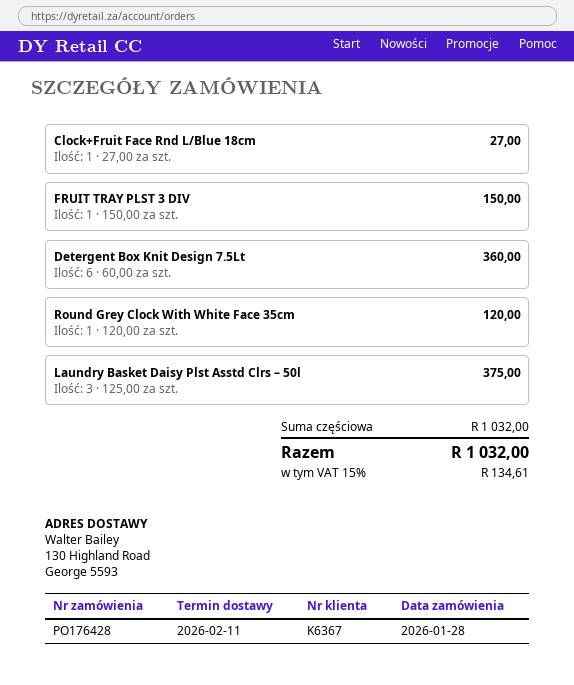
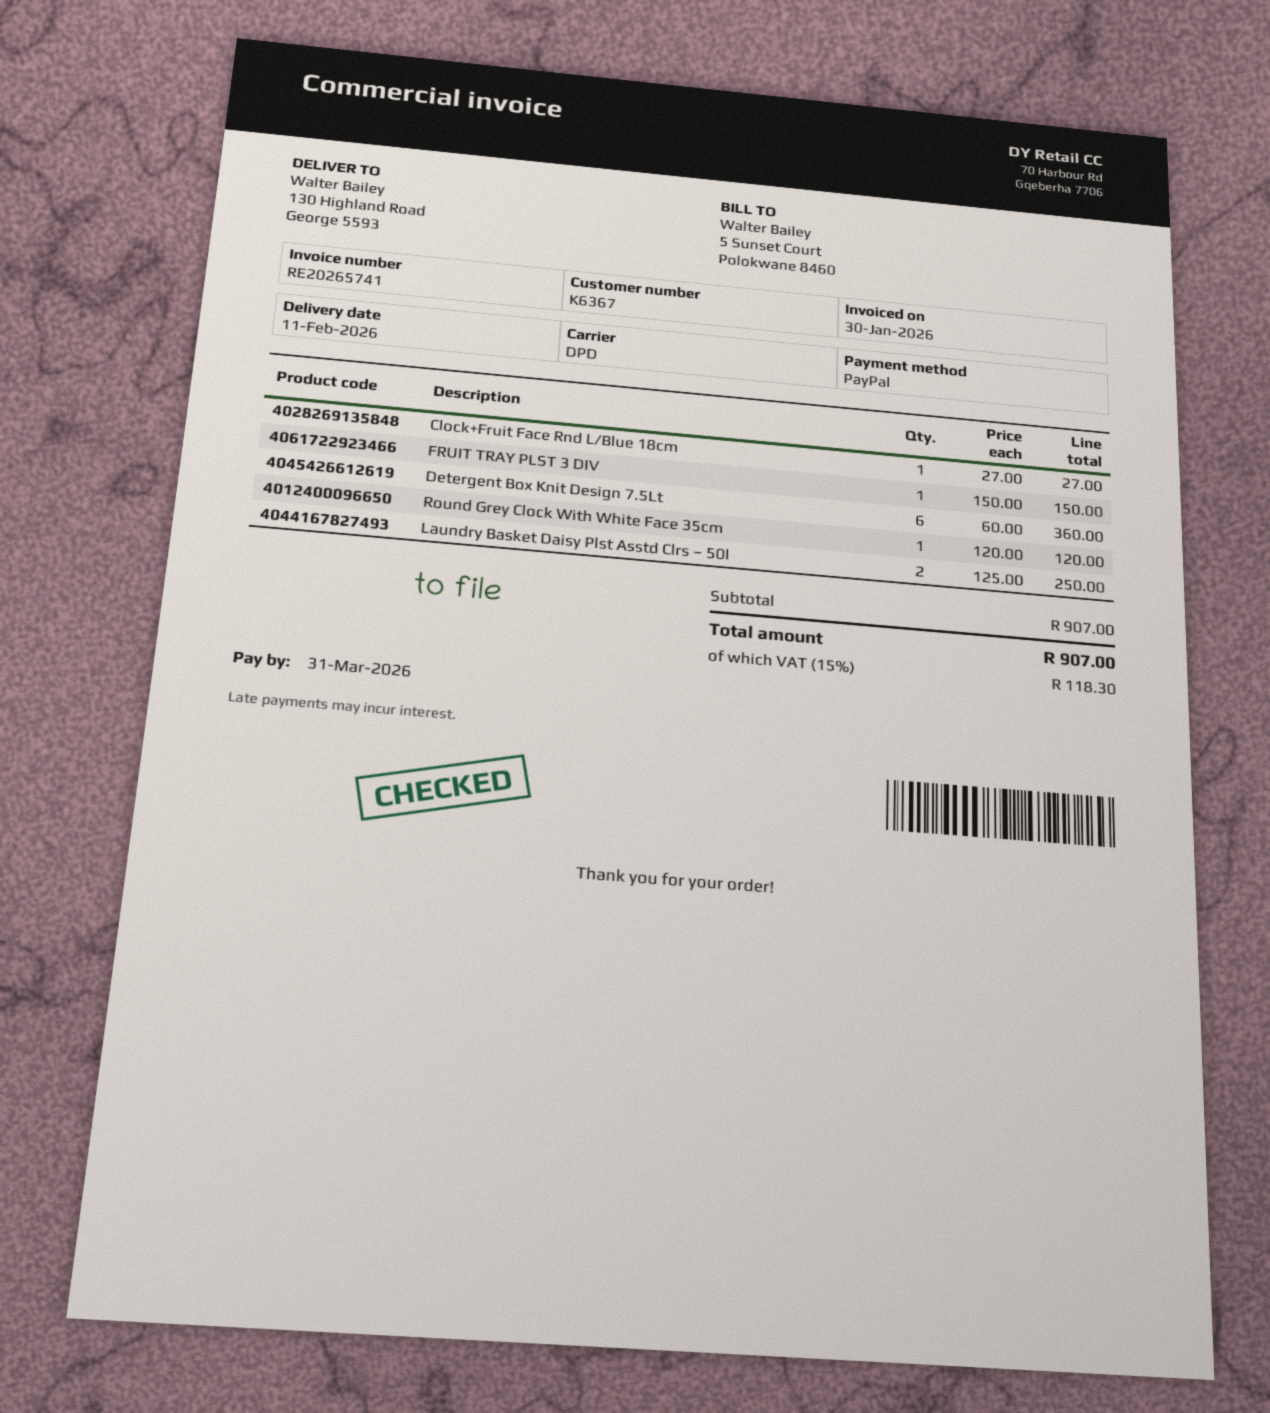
Laundry Basket Daisy Plst Asstd Clrs – 50l: 3 x 125.00 = 375.00 -> 2 x 125.00 = 250.00
subtotal: 1032.00 -> 907.00
tax: 15% = 134.61 -> 15% = 118.30
total: 1032.00 -> 907.00

